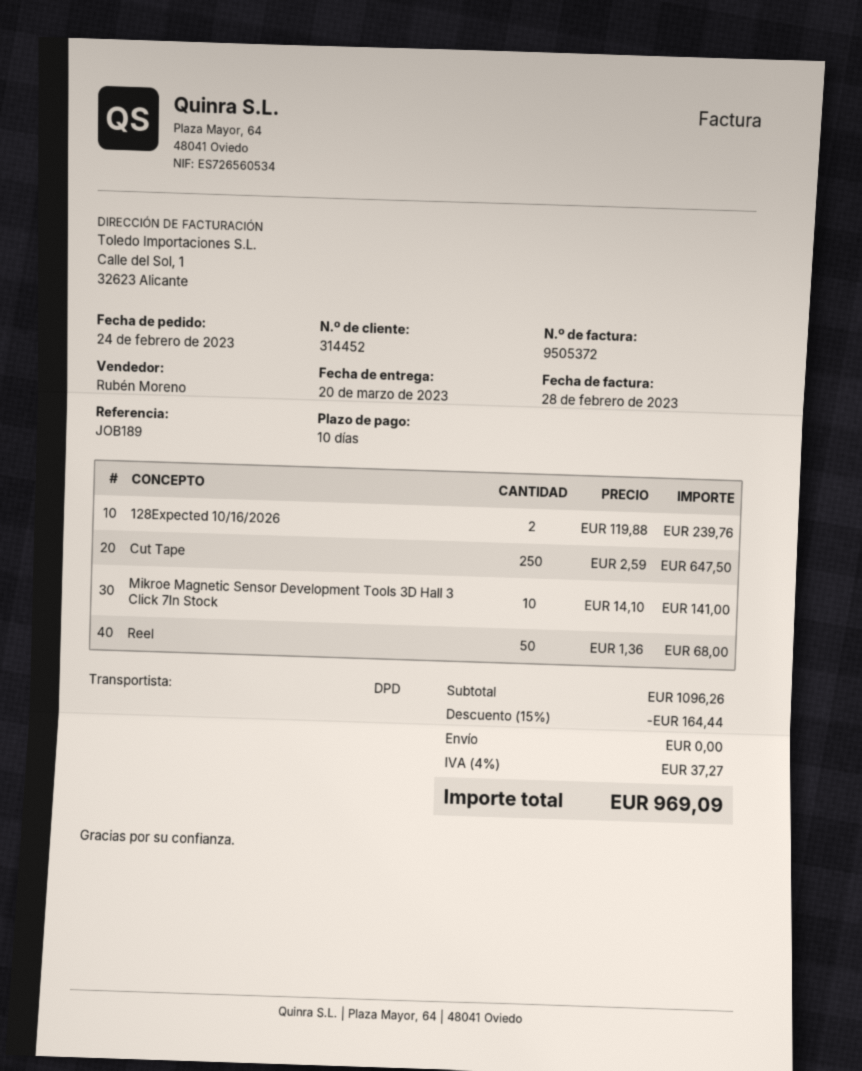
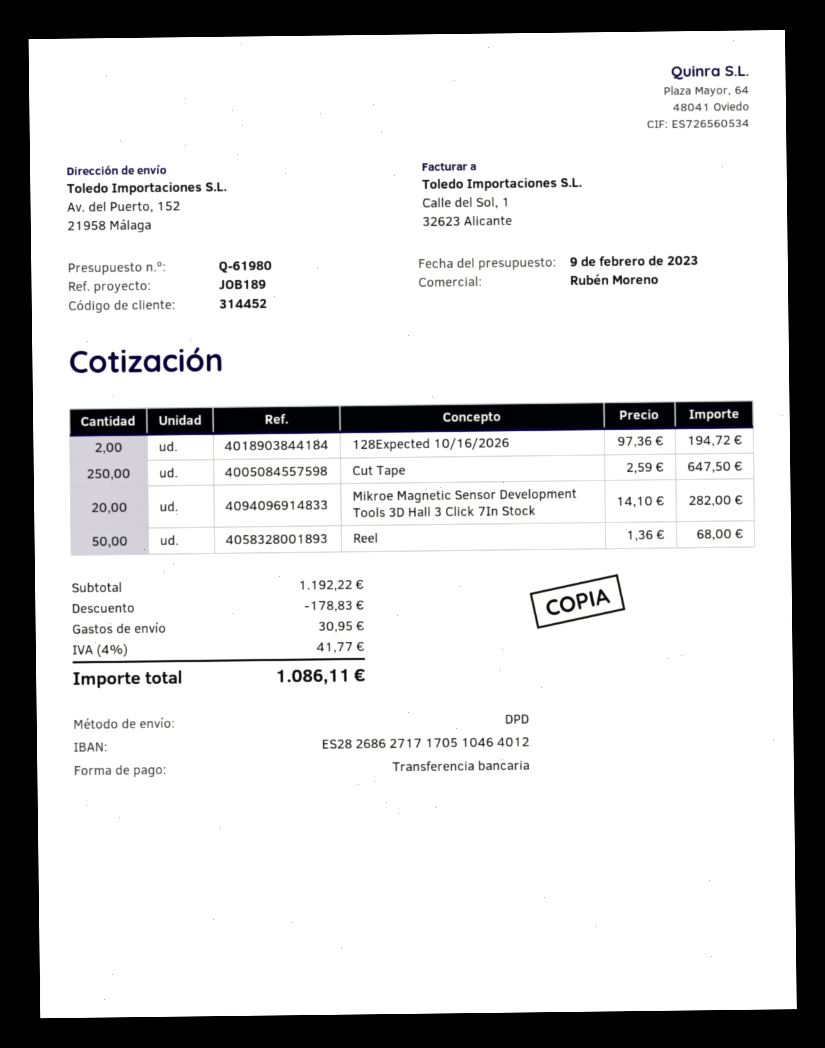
128Expected 10/16/2026: 2 x 119.88 = 239.76 -> 2 x 97.36 = 194.72
Mikroe Magnetic Sensor Development Tools 3D Hall 3 Click 7In Stock: 10 x 14.10 = 141.00 -> 20 x 14.10 = 282.00
subtotal: 1096.26 -> 1192.22
discount: 164.44 -> 178.83
shipping: 0.00 -> 30.95
tax: 4% = 37.27 -> 4% = 41.77
total: 969.09 -> 1086.11

